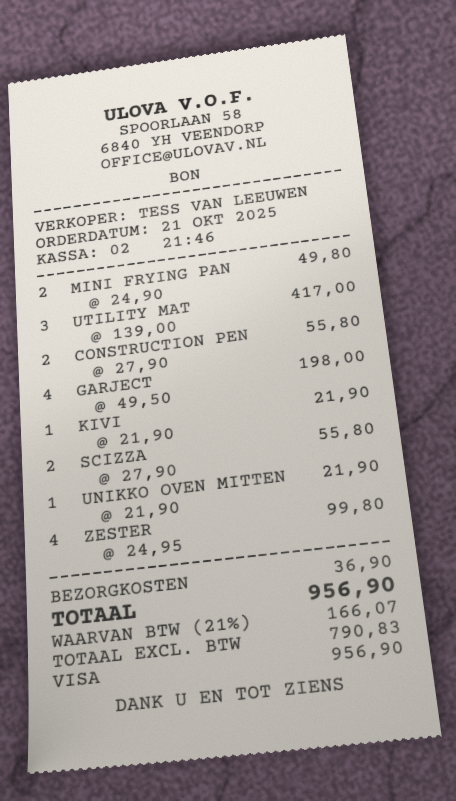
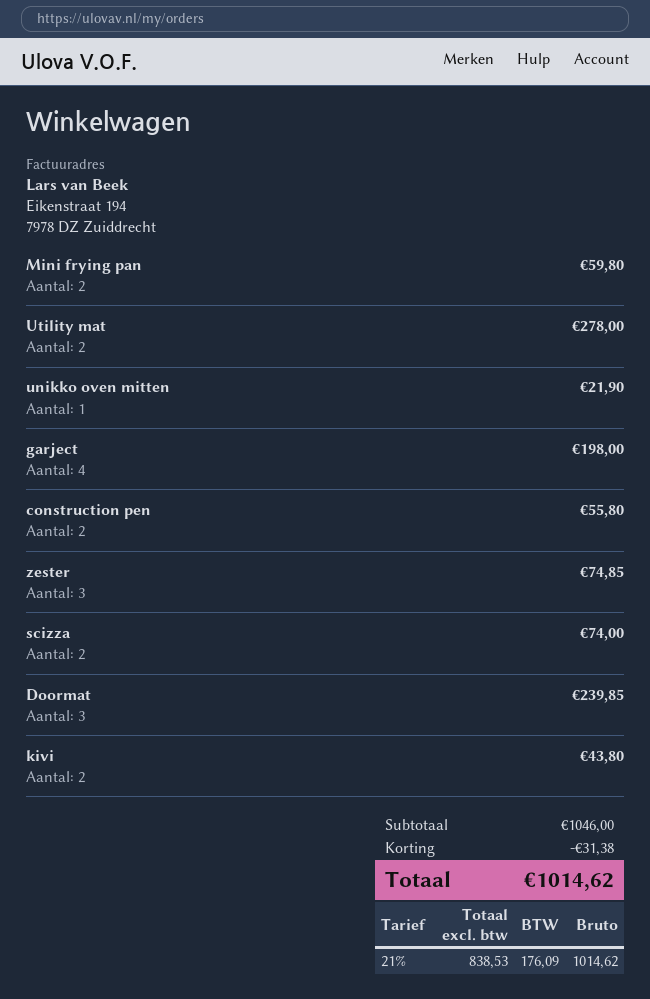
MINI FRYING PAN: 2 for 49.80 -> 2 for 59.80
UTILITY MAT: 3 for 417.00 -> 2 for 278.00
KIVI: 1 for 21.90 -> 2 for 43.80
SCIZZA: 2 for 55.80 -> 2 for 74.00
ZESTER: 4 for 99.80 -> 3 for 74.85
Doormat: none -> 3 for 239.85
discount: none -> 31.38
shipping: 36.90 -> none
net: 790.83 -> 838.53
tax: 21% = 166.07 -> 21% = 176.09
total: 956.90 -> 1014.62

